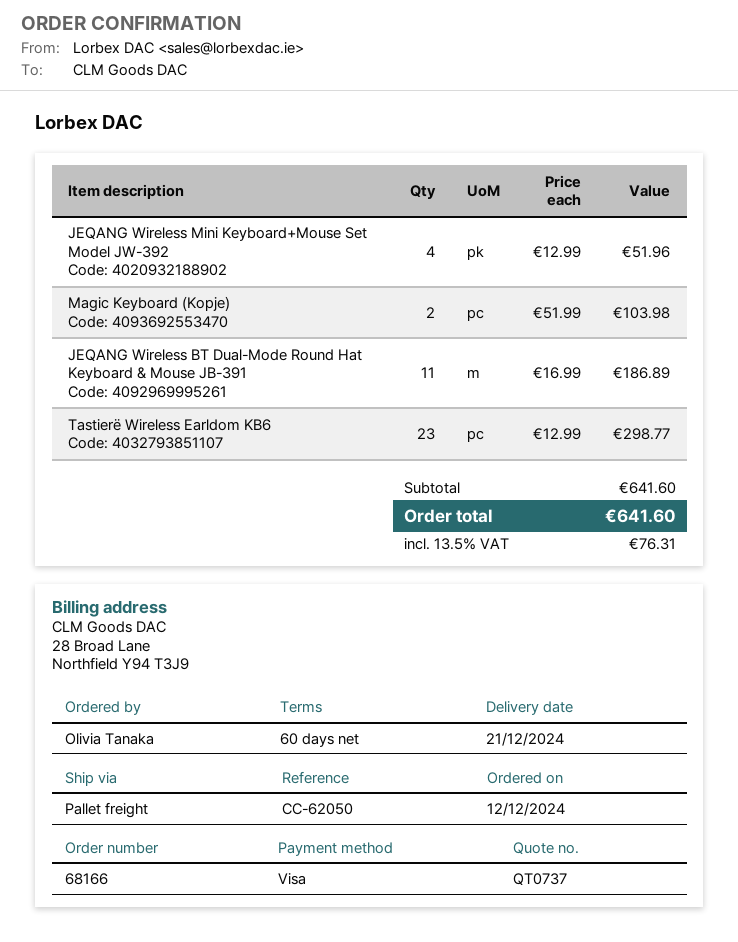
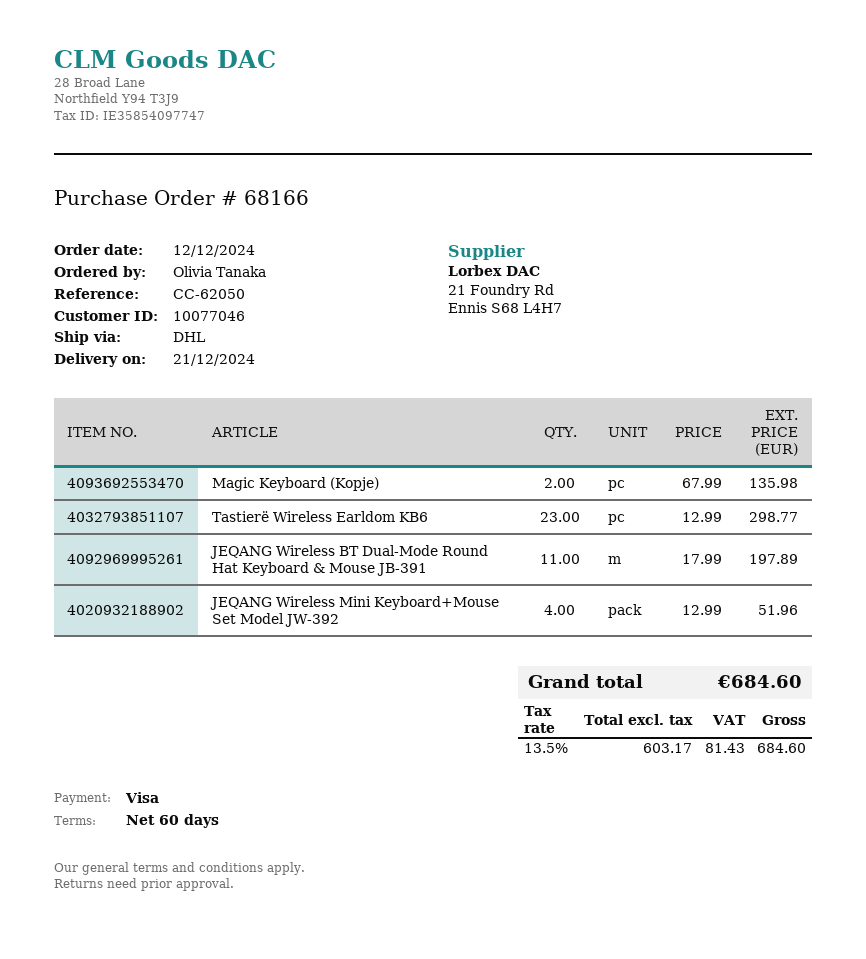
shipping method: pallet freight -> DHL
Magic Keyboard (Kopje): 2 x 51.99 = 103.98 -> 2 x 67.99 = 135.98
JEQANG Wireless BT Dual-Mode Round Hat Keyboard & Mouse JB-391: 11 x 16.99 = 186.89 -> 11 x 17.99 = 197.89
tax: 13.5% = 76.31 -> 13.5% = 81.43
total: 641.60 -> 684.60

